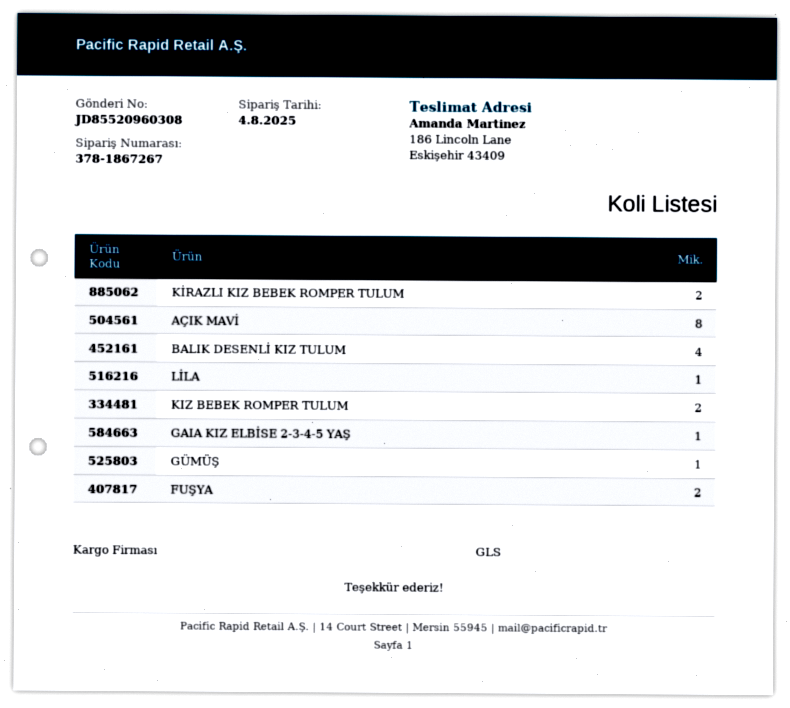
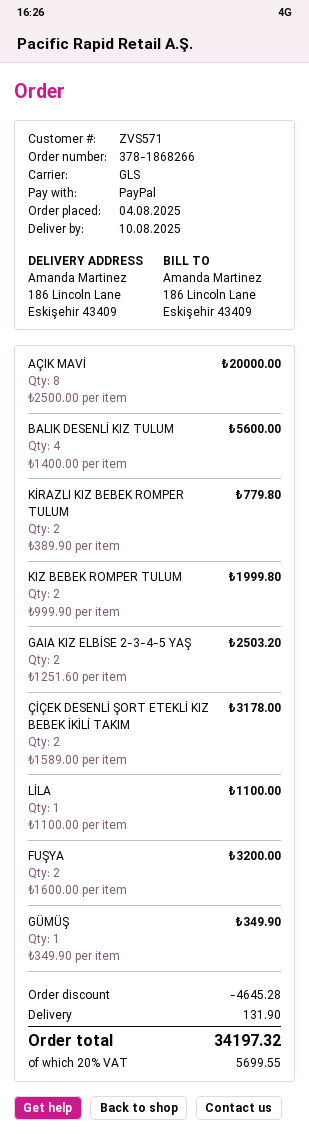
order number: 378-1867267 -> 378-1868266
GAIA KIZ ELBİSE 2-3-4-5 YAŞ: 1 -> 2
ÇİÇEK DESENLİ ŞORT ETEKLİ KIZ BEBEK İKİLİ TAKIM: none -> 2

